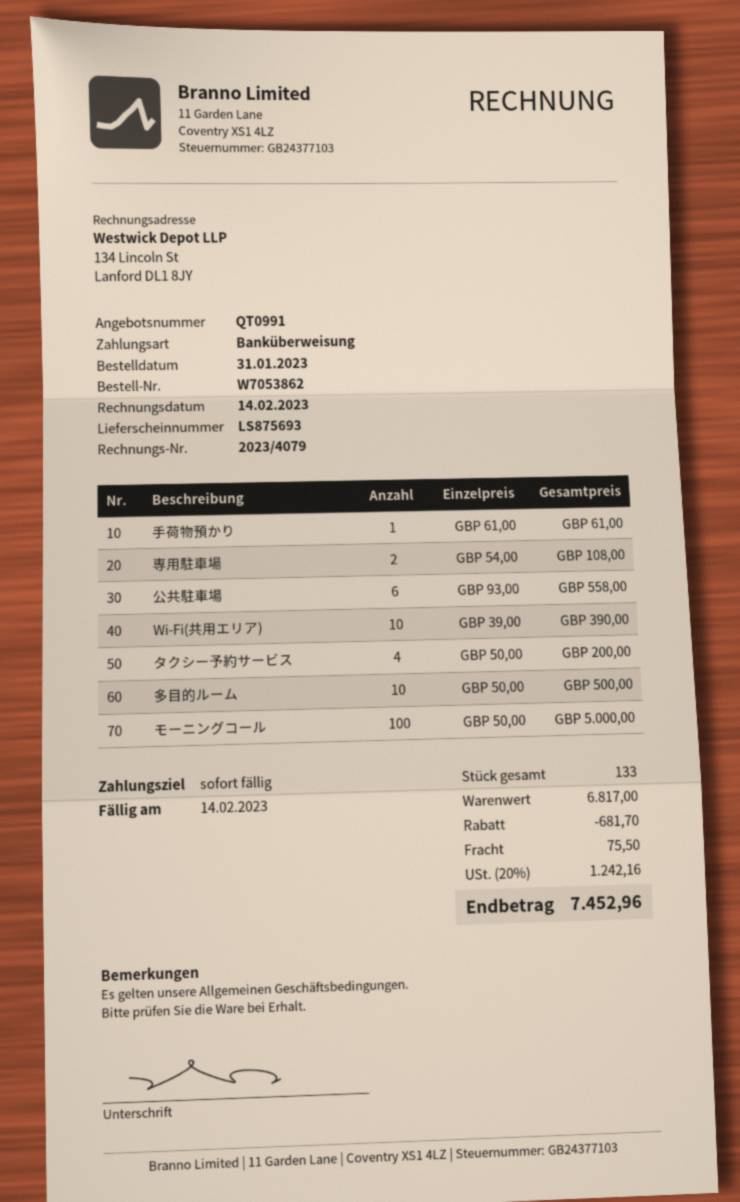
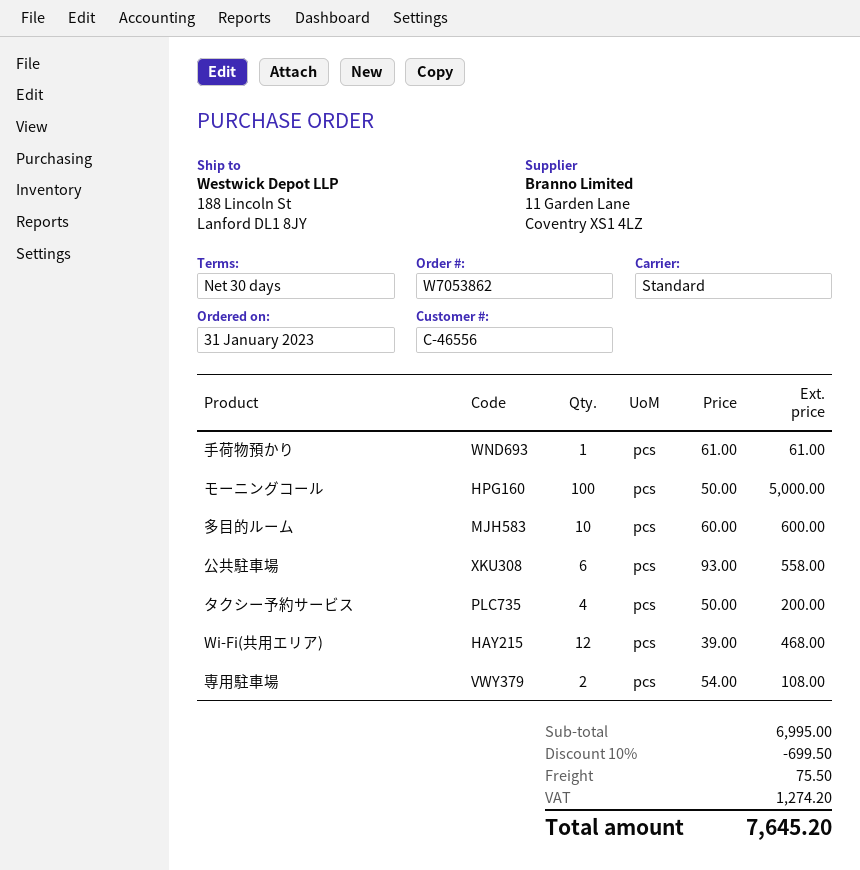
payment terms: on receipt -> 30 days
Wi-Fi(共用エリア): 10 x 39.00 = 390.00 -> 12 x 39.00 = 468.00
多目的ルーム: 10 x 50.00 = 500.00 -> 10 x 60.00 = 600.00
subtotal: 6817.00 -> 6995.00
discount: 681.70 -> 699.50
tax: 1242.16 -> 1274.20
total: 7452.96 -> 7645.20

